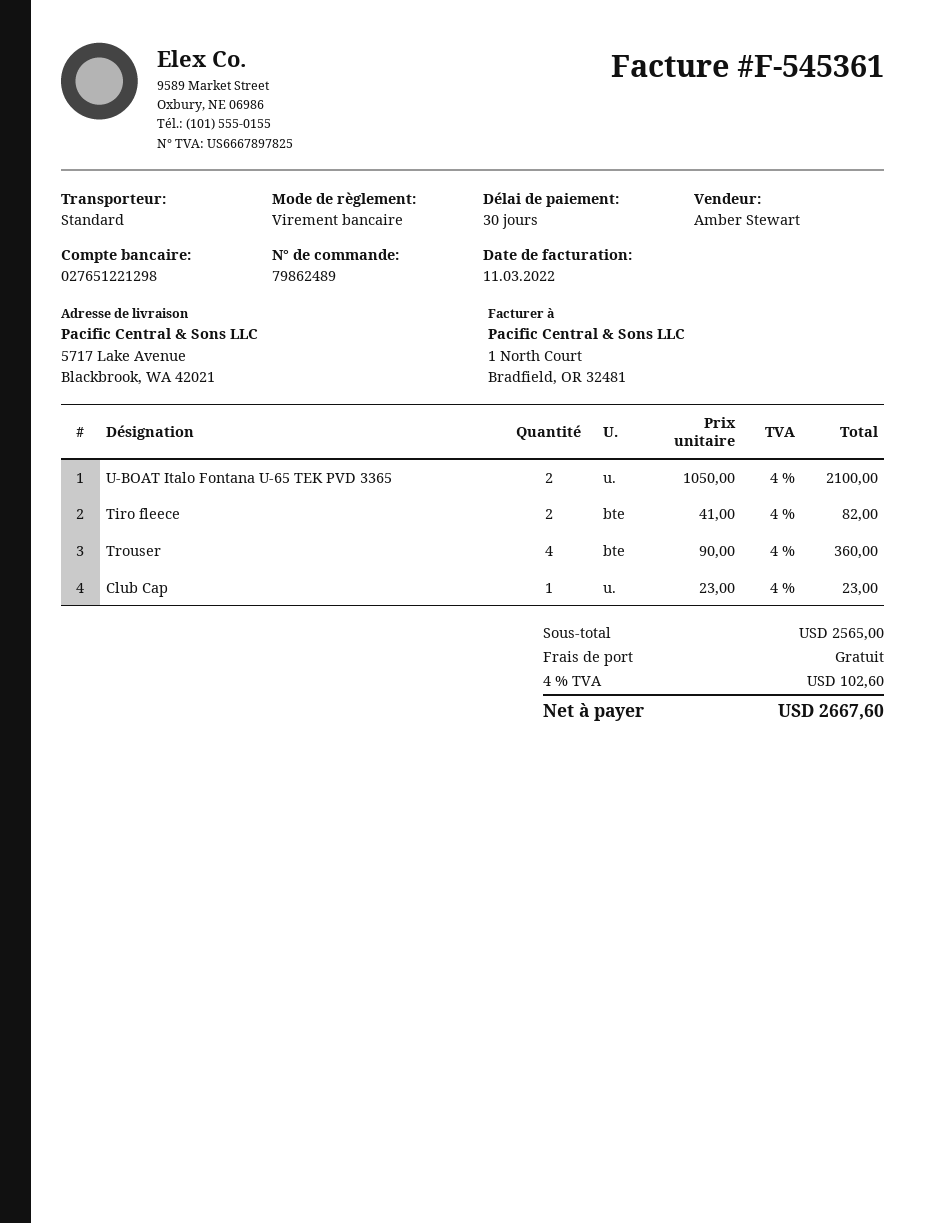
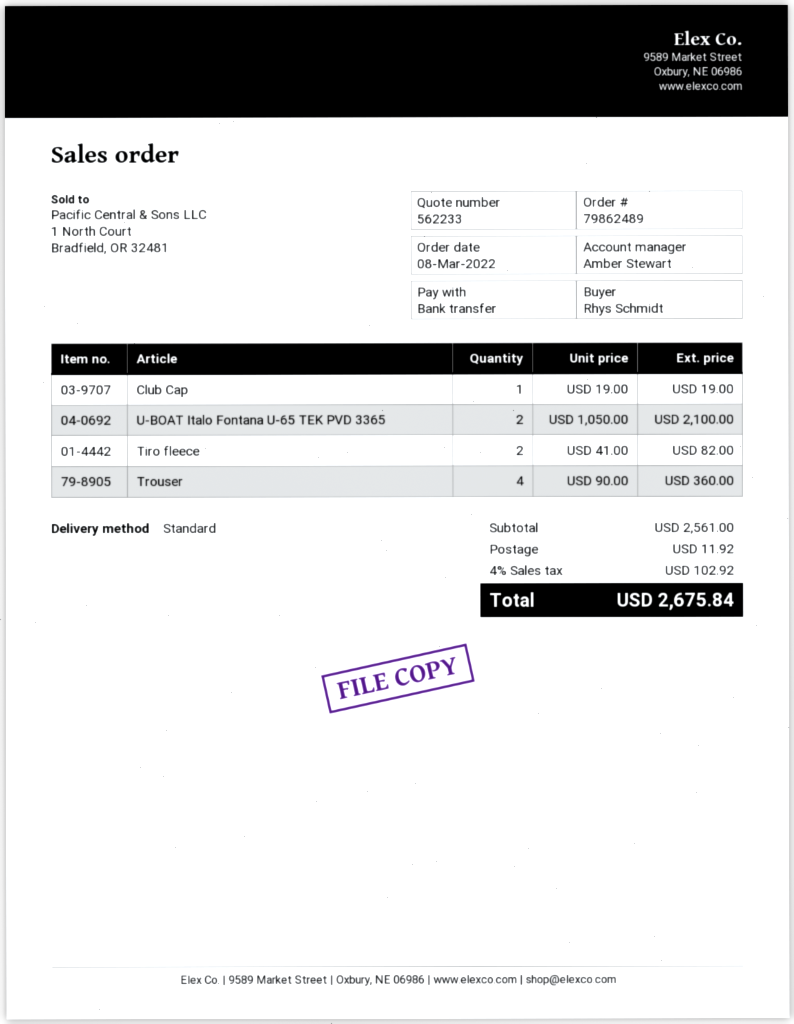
Club Cap: 1 x 23.00 = 23.00 -> 1 x 19.00 = 19.00
subtotal: 2565.00 -> 2561.00
shipping: 0.00 -> 11.92
tax: 4% = 102.60 -> 4% = 102.92
total: 2667.60 -> 2675.84

